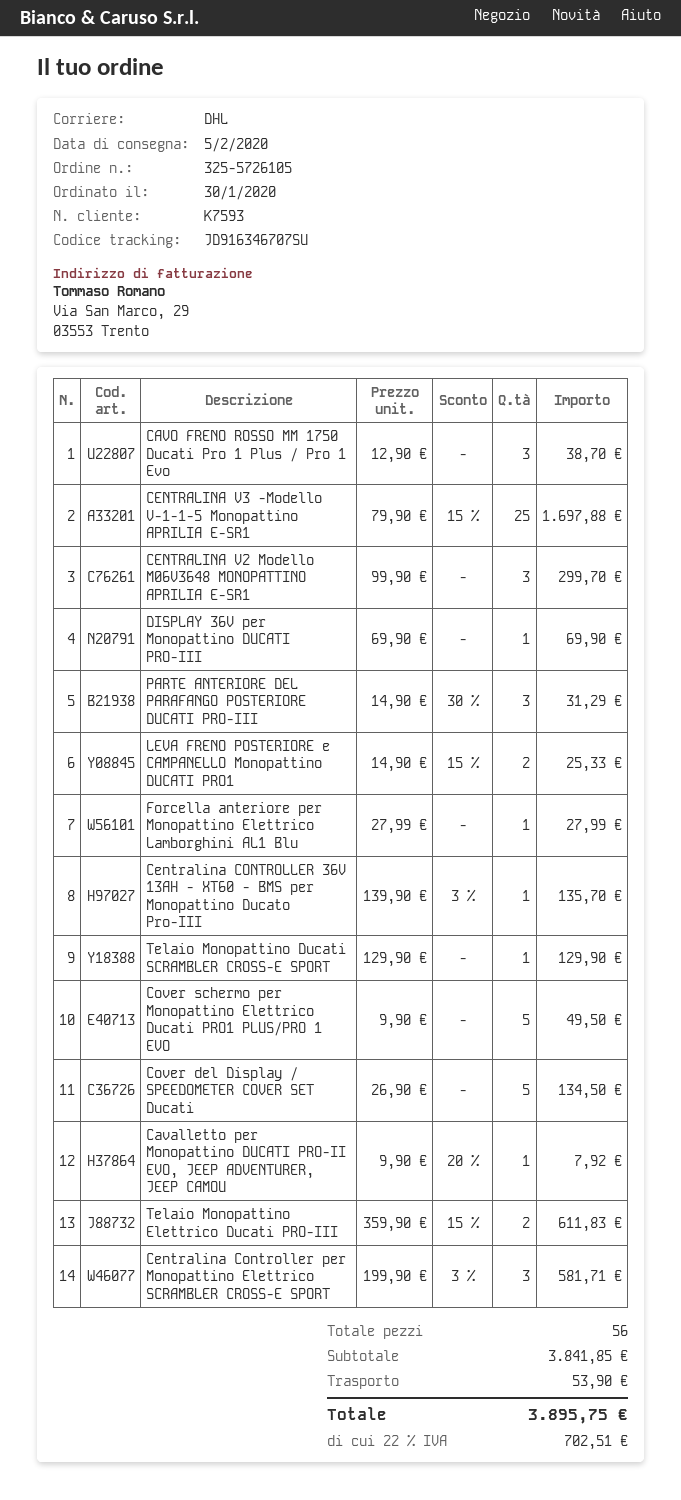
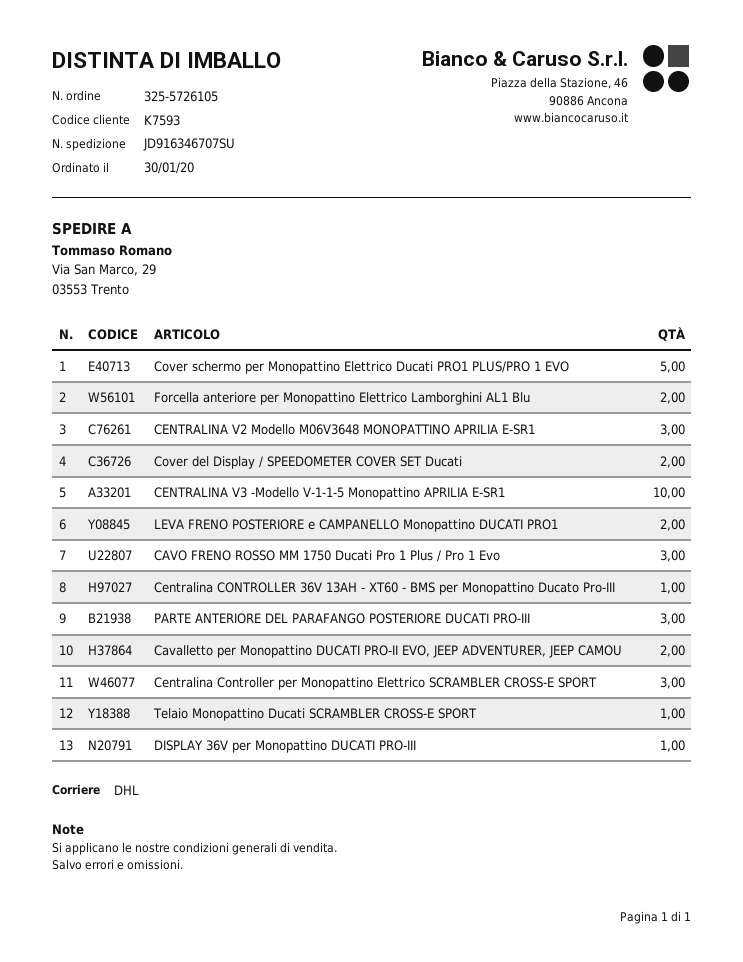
CENTRALINA V3 -Modello V-1-1-5 Monopattino APRILIA E-SR1: 25 -> 10
Forcella anteriore per Monopattino Elettrico Lamborghini AL1 Blu: 1 -> 2
Cover del Display / SPEEDOMETER COVER SET Ducati: 5 -> 2
Cavalletto per Monopattino DUCATI PRO-II EVO, JEEP ADVENTURER, JEEP CAMOU: 1 -> 2
Telaio Monopattino Elettrico Ducati PRO-III: 2 -> none

